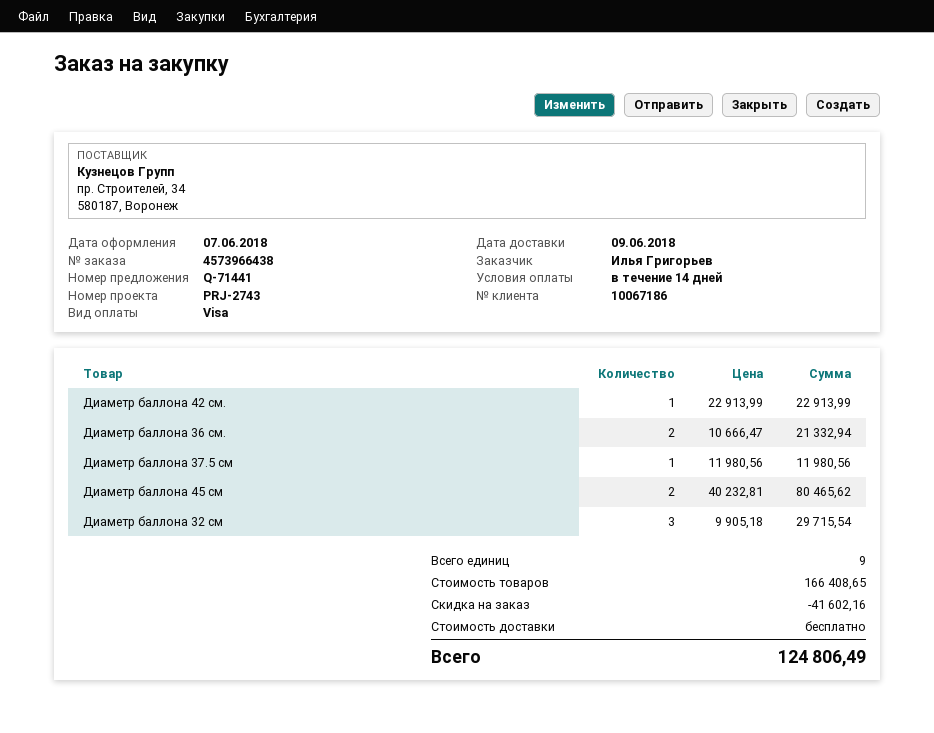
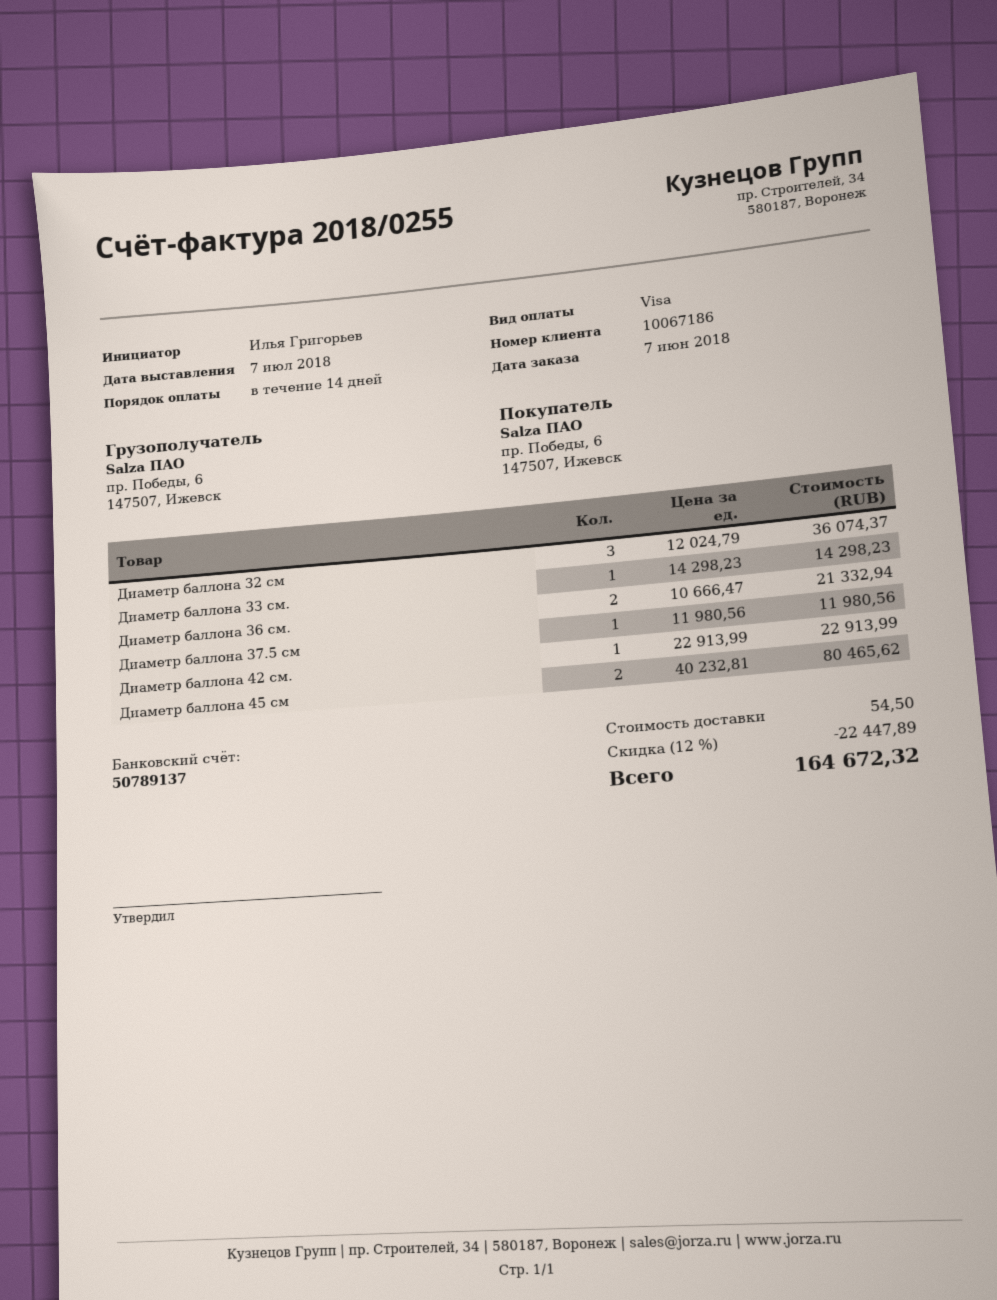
Диаметр баллона 32 см: 3 x 9905.18 = 29715.54 -> 3 x 12024.79 = 36074.37
Диаметр баллона 33 см.: none -> 1 x 14298.23 = 14298.23
discount: 41602.16 -> 22447.89
shipping: 0.00 -> 54.50
total: 124806.49 -> 164672.32

